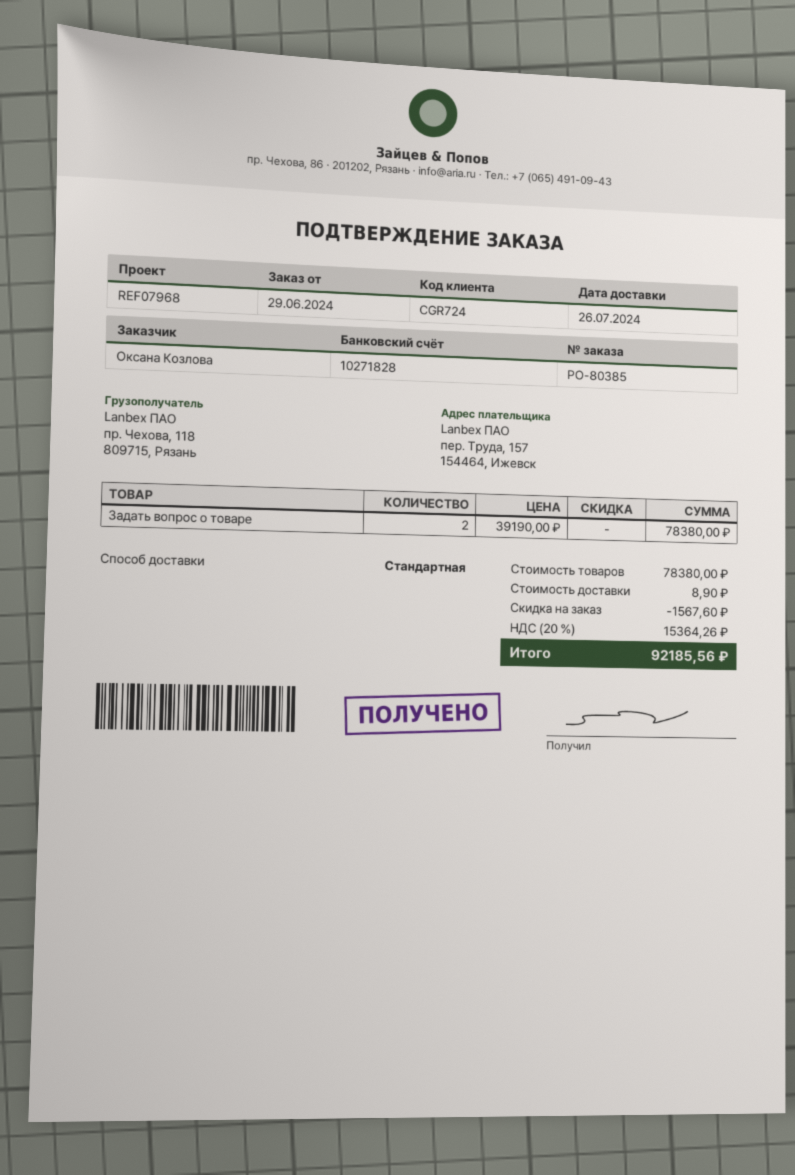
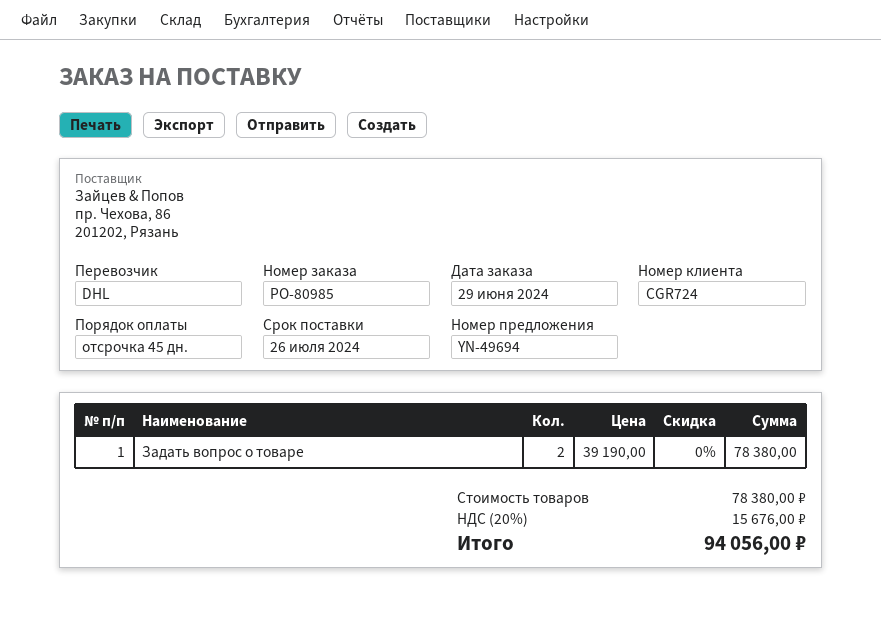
order number: PO-80385 -> PO-80985
shipping method: standard -> DHL
discount: 1567.60 -> none
shipping: 8.90 -> none
tax: 20% = 15364.26 -> 20% = 15676.00
total: 92185.56 -> 94056.00

